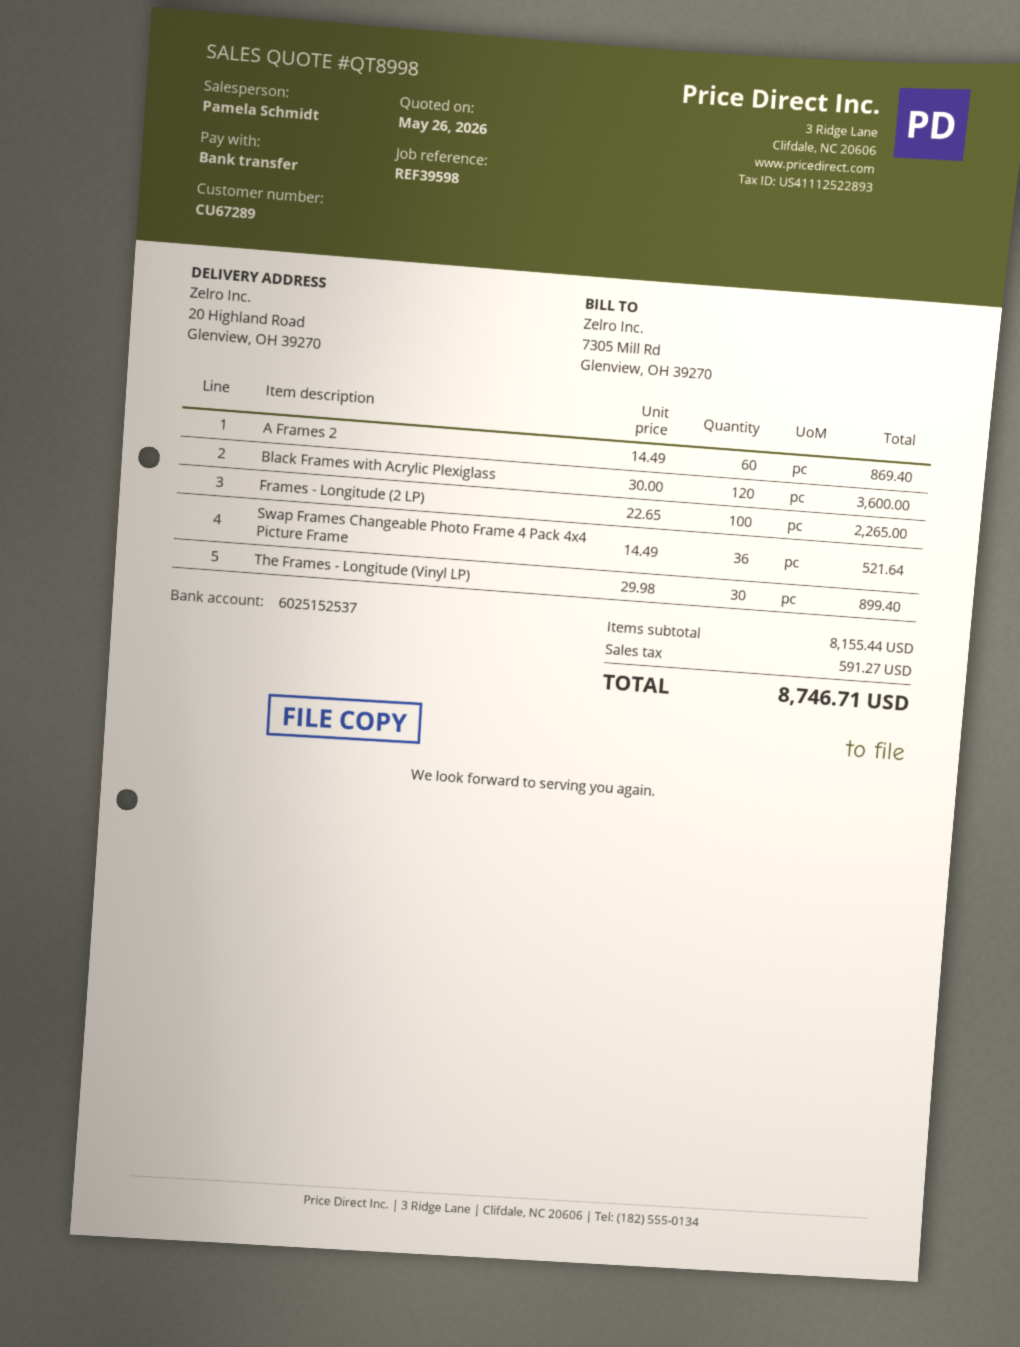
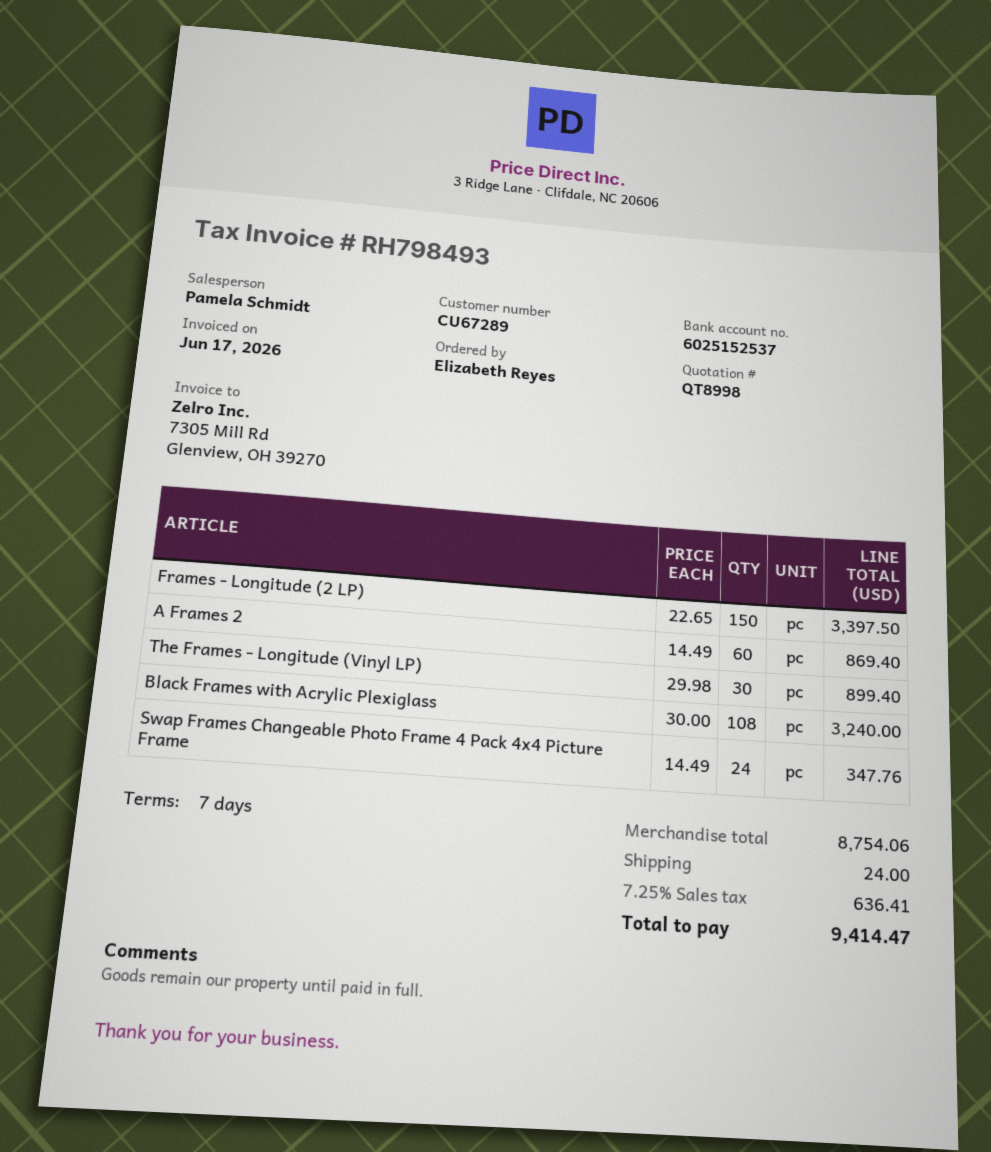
Black Frames with Acrylic Plexiglass: 120 x 30.00 = 3600.00 -> 108 x 30.00 = 3240.00
Frames - Longitude (2 LP): 100 x 22.65 = 2265.00 -> 150 x 22.65 = 3397.50
Swap Frames Changeable Photo Frame 4 Pack 4x4 Picture Frame: 36 x 14.49 = 521.64 -> 24 x 14.49 = 347.76
subtotal: 8155.44 -> 8754.06
shipping: none -> 24.00
tax: 591.27 -> 636.41
total: 8746.71 -> 9414.47

